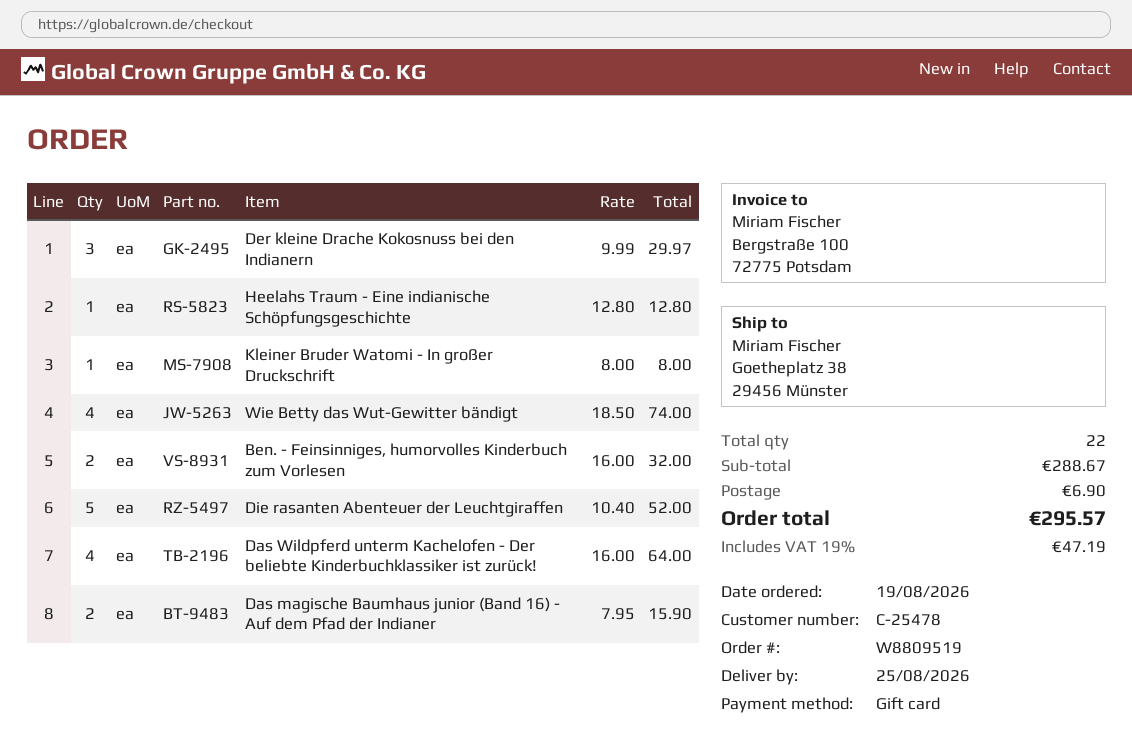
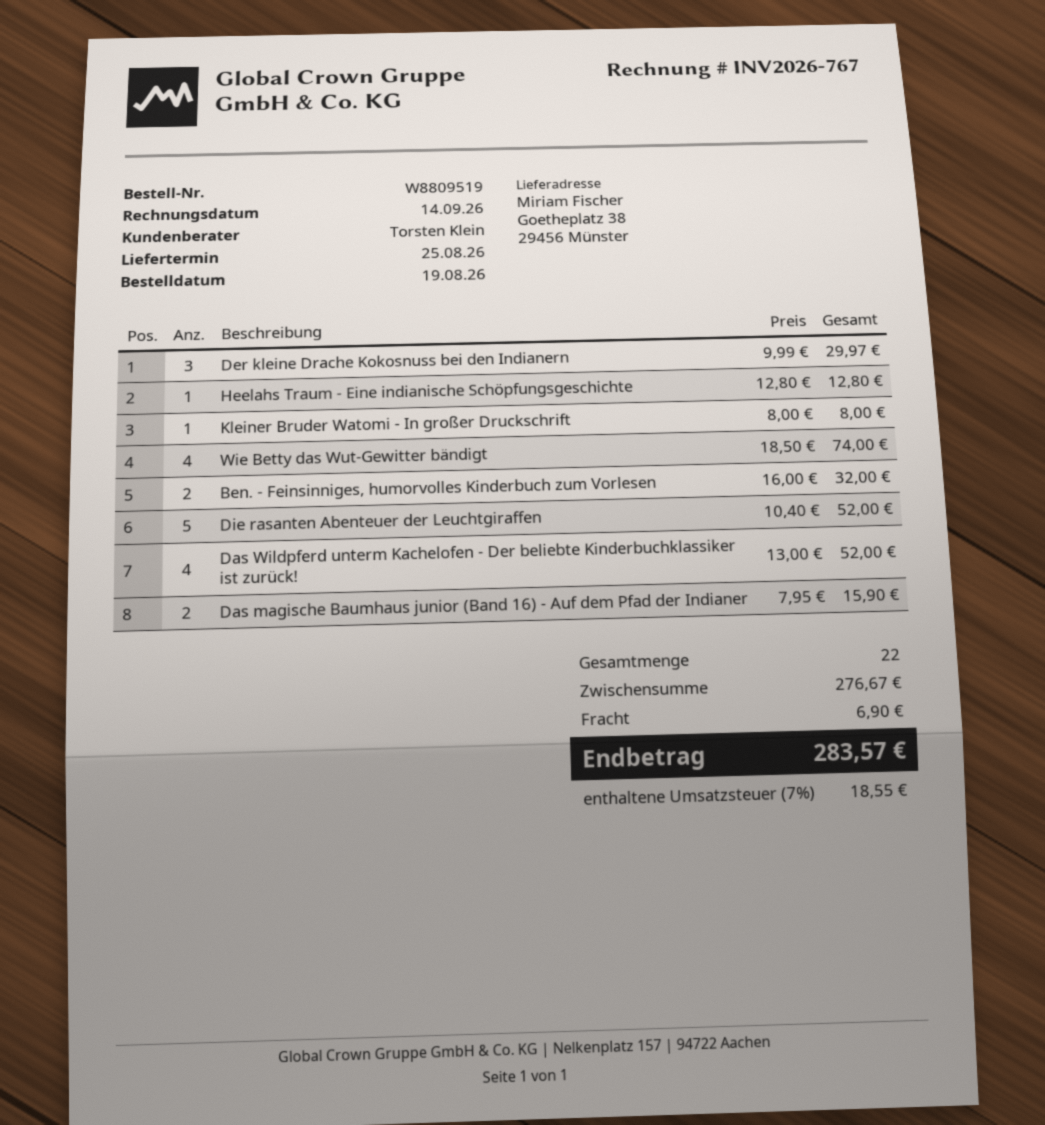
Das Wildpferd unterm Kachelofen - Der beliebte Kinderbuchklassiker ist zurück!: 4 x 16.00 = 64.00 -> 4 x 13.00 = 52.00
subtotal: 288.67 -> 276.67
tax: 19% = 47.19 -> 7% = 18.55
total: 295.57 -> 283.57

